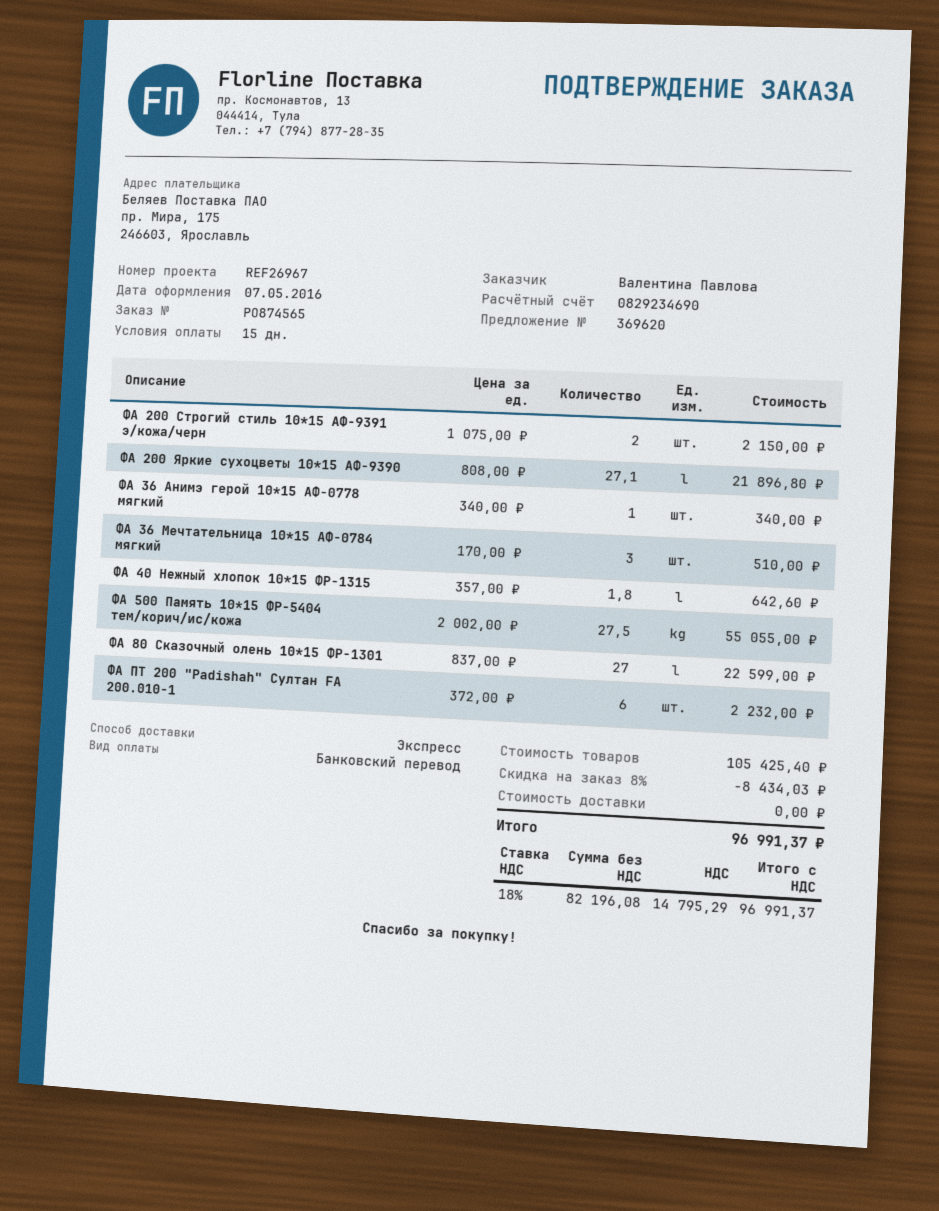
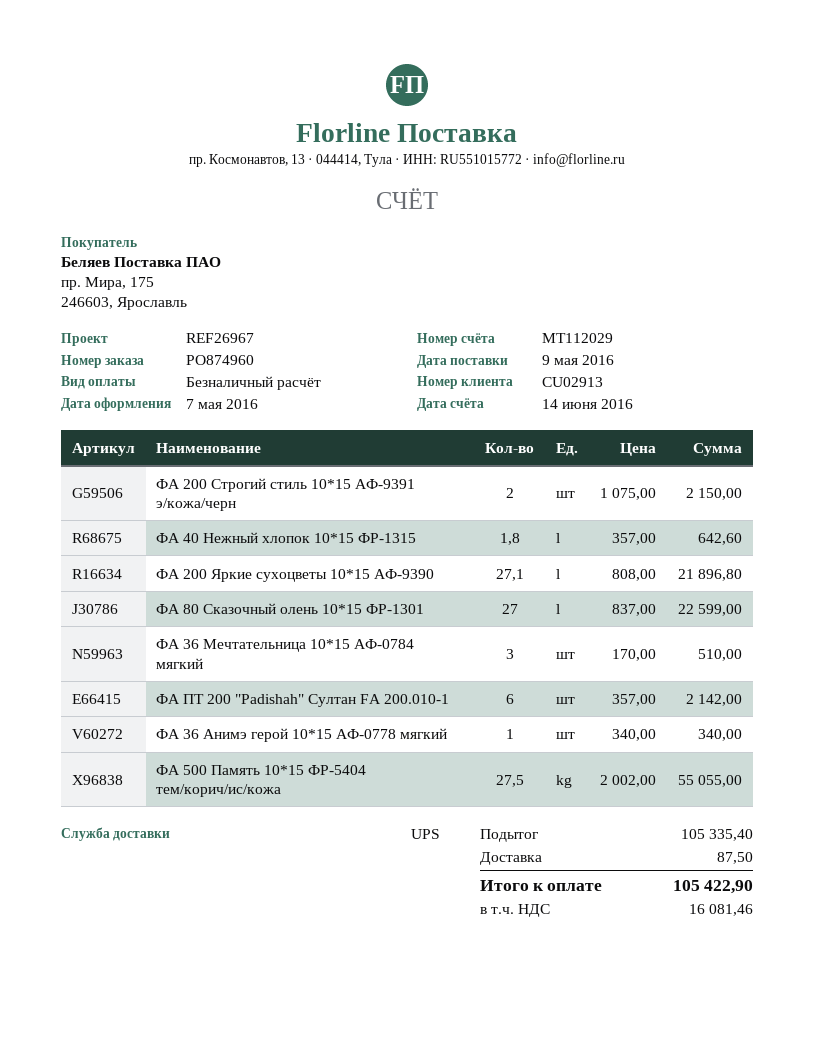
order number: PO874565 -> PO874960
shipping method: express -> UPS
ФА ПТ 200 "Padishah" Султан FA 200.010-1: 6 x 372.00 = 2232.00 -> 6 x 357.00 = 2142.00
subtotal: 105425.40 -> 105335.40
discount: 8% = 8434.03 -> none
shipping: 0.00 -> 87.50
tax: 14795.29 -> 16081.46
total: 96991.37 -> 105422.90

